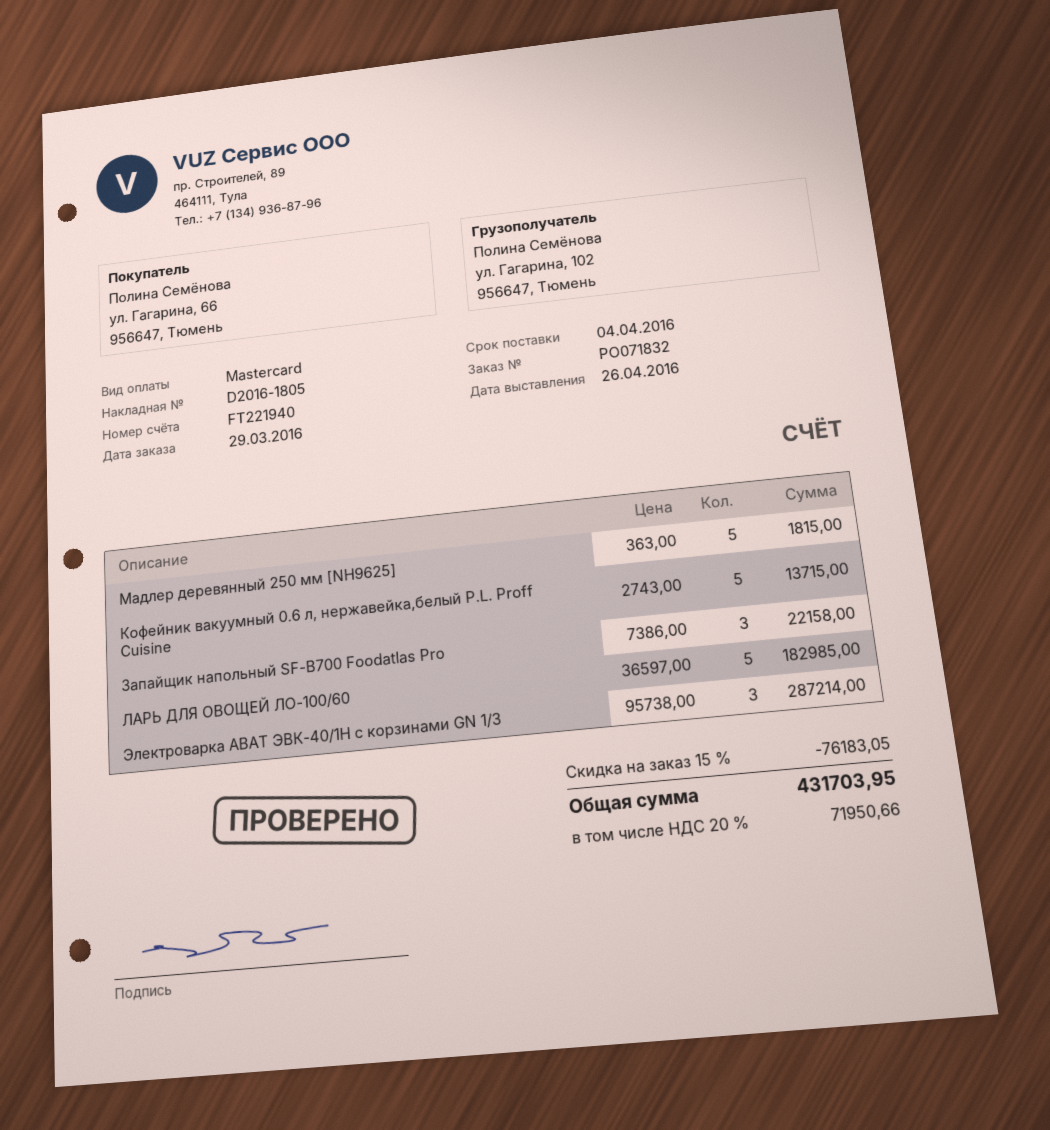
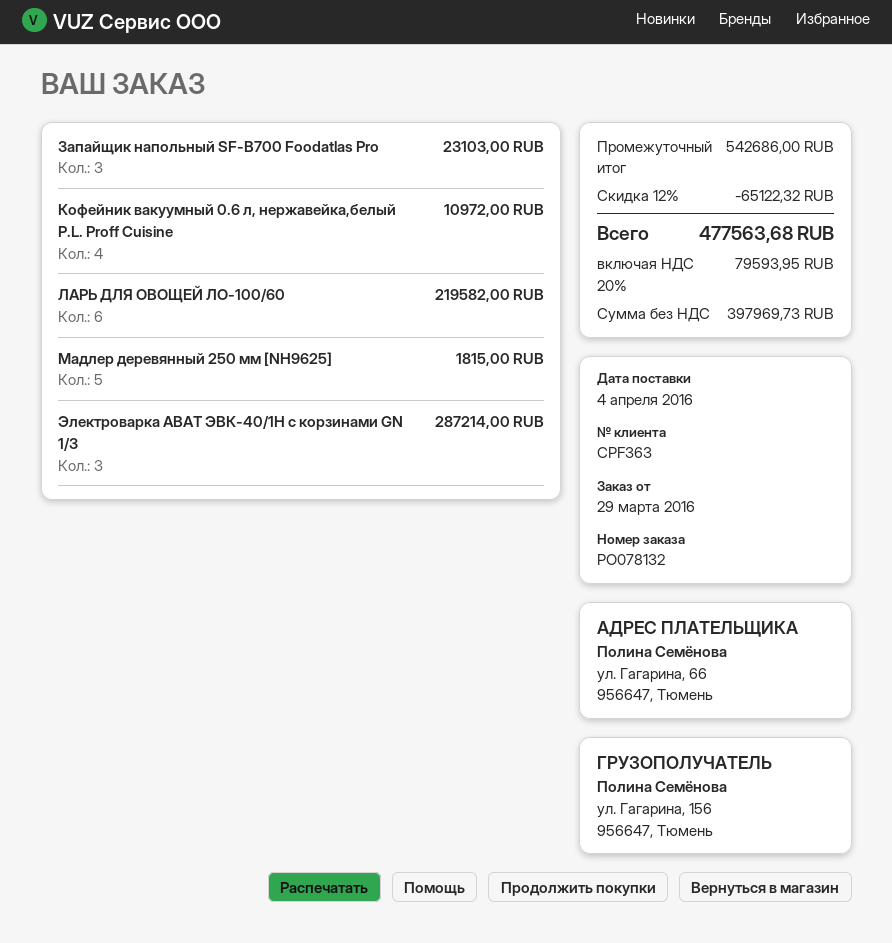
order number: PO071832 -> PO078132
ship to: ул. Гагарина, 102, 956647, Тюмень -> ул. Гагарина, 156, 956647, Тюмень
Кофейник вакуумный 0.6 л, нержавейка,белый P.L. Proff Cuisine: 5 for 13715.00 -> 4 for 10972.00
Запайщик напольный SF-B700 Foodatlas Pro: 3 for 22158.00 -> 3 for 23103.00
ЛАРЬ ДЛЯ ОВОЩЕЙ ЛО-100/60: 5 for 182985.00 -> 6 for 219582.00
discount: 15% = 76183.05 -> 12% = 65122.32
tax: 20% = 71950.66 -> 20% = 79593.95
total: 431703.95 -> 477563.68

